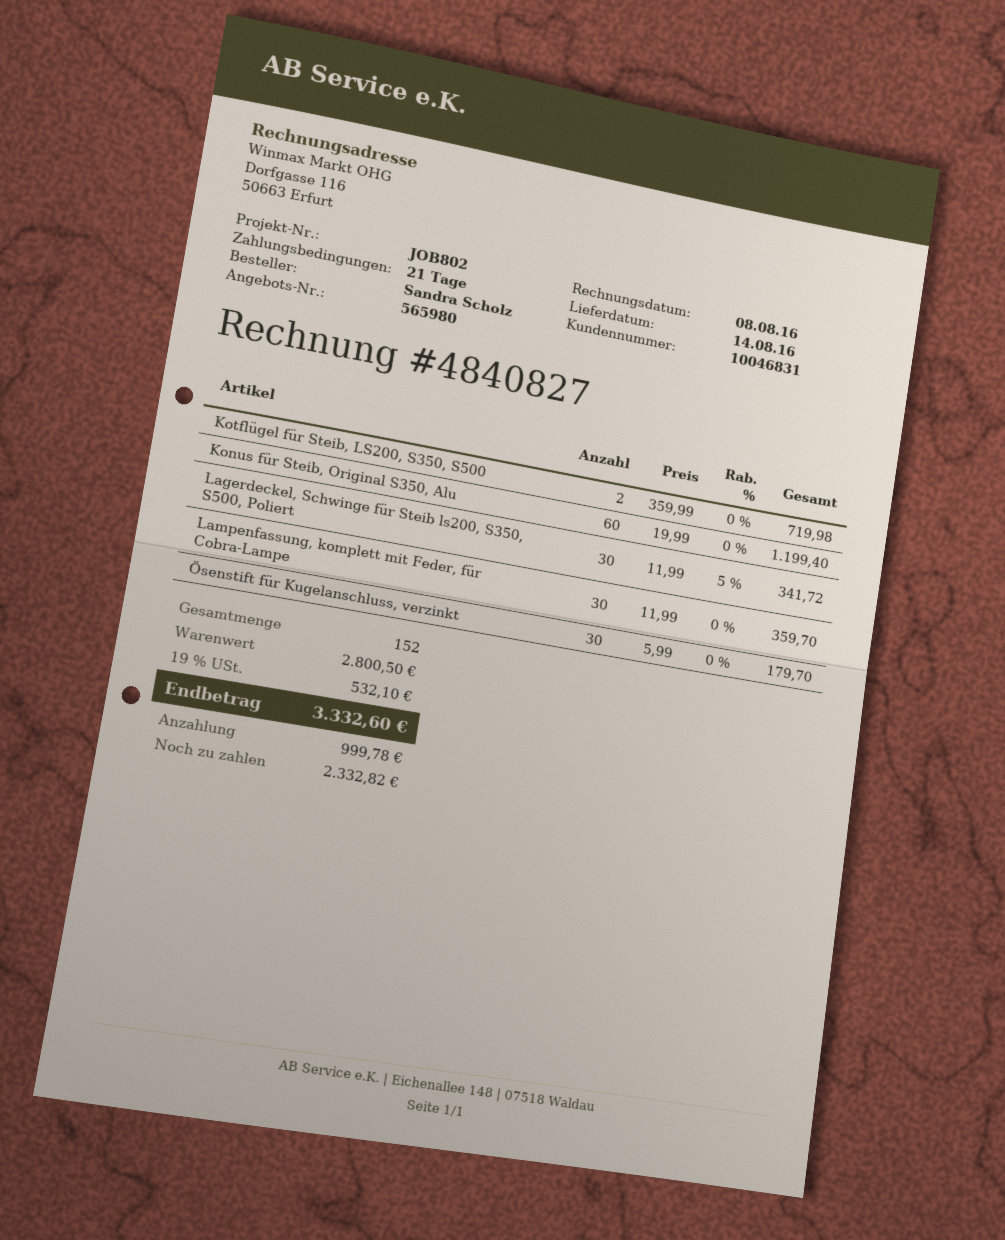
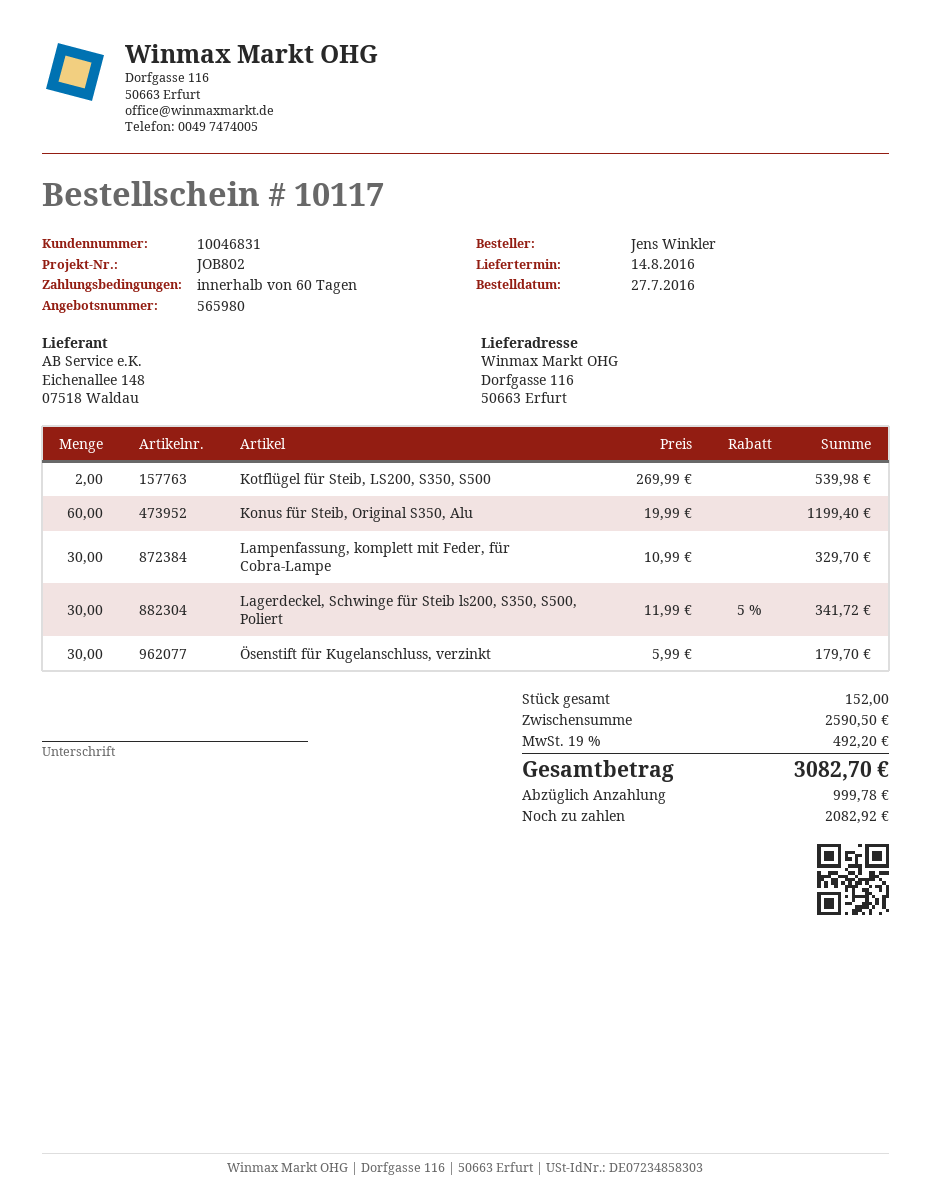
payment terms: 21 days -> 60 days
ordered by: Sandra Scholz -> Jens Winkler
Kotflügel für Steib, LS200, S350, S500: 2 x 359.99 = 719.98 -> 2 x 269.99 = 539.98
Lampenfassung, komplett mit Feder, für Cobra-Lampe: 30 x 11.99 = 359.70 -> 30 x 10.99 = 329.70
subtotal: 2800.50 -> 2590.50
tax: 19% = 532.10 -> 19% = 492.20
total: 3332.60 -> 3082.70
balance: 2332.82 -> 2082.92

